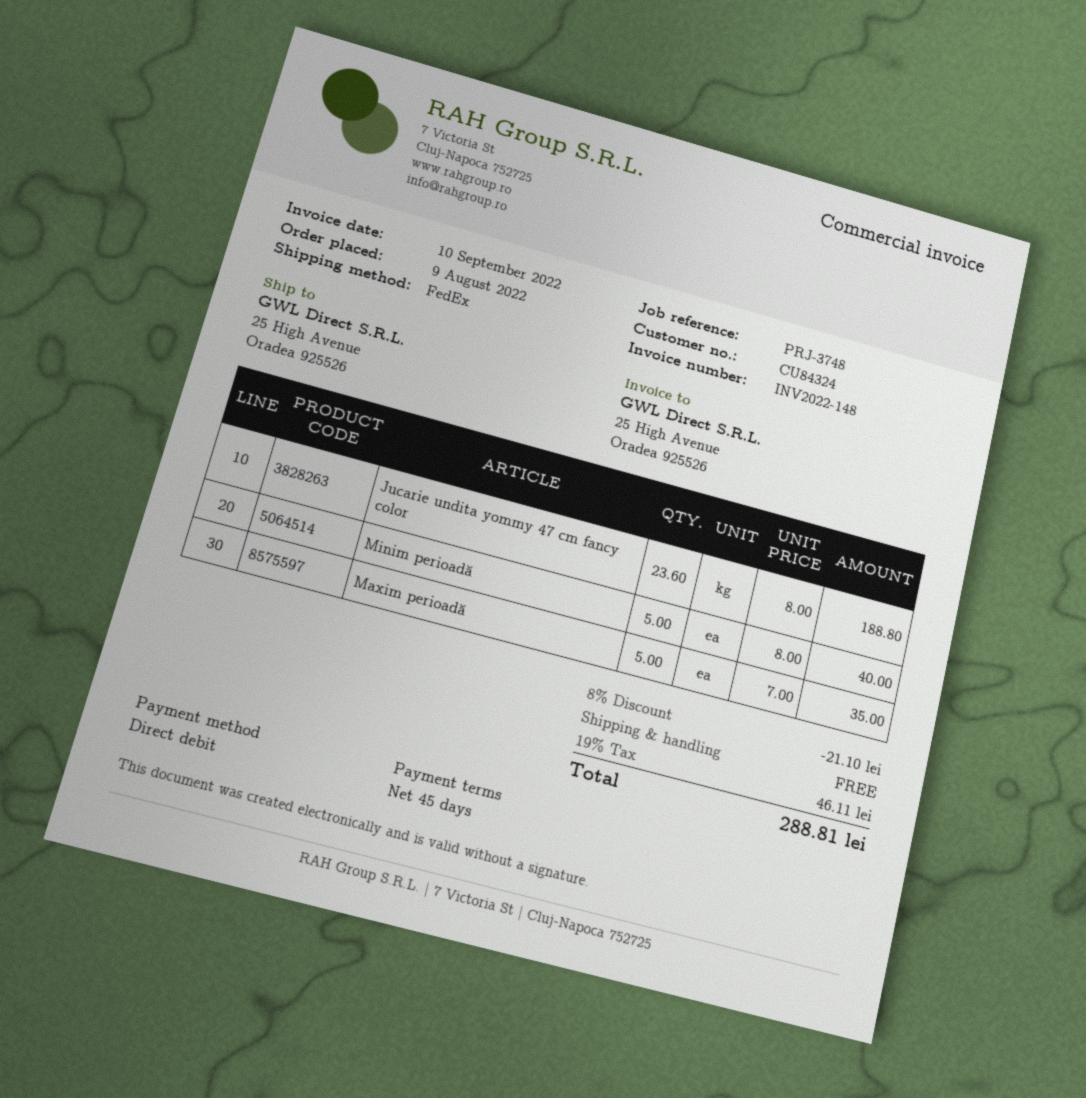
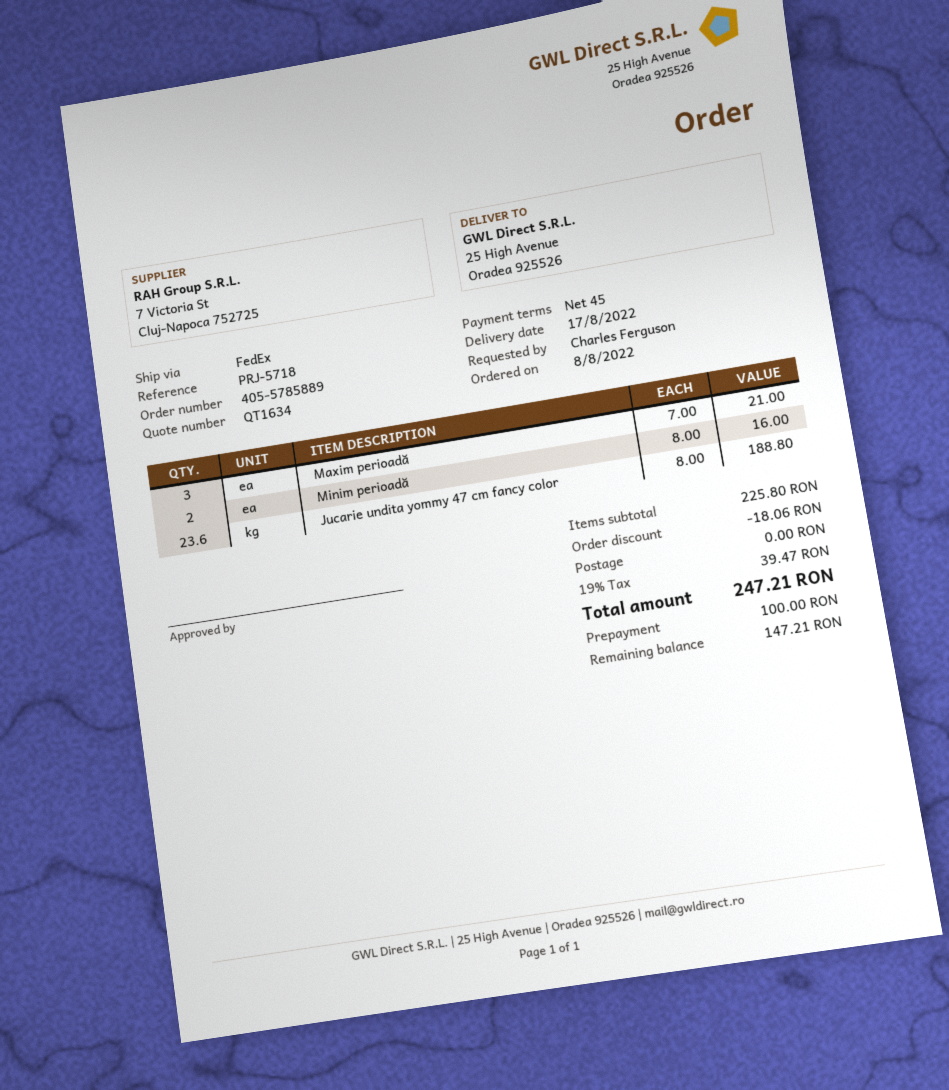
order date: 2022-08-09 -> 2022-08-08
reference: PRJ-3748 -> PRJ-5718
Minim perioadă: 5 x 8.00 = 40.00 -> 2 x 8.00 = 16.00
Maxim perioadă: 5 x 7.00 = 35.00 -> 3 x 7.00 = 21.00
discount: 21.10 -> 18.06
tax: 19% = 46.11 -> 19% = 39.47
total: 288.81 -> 247.21

